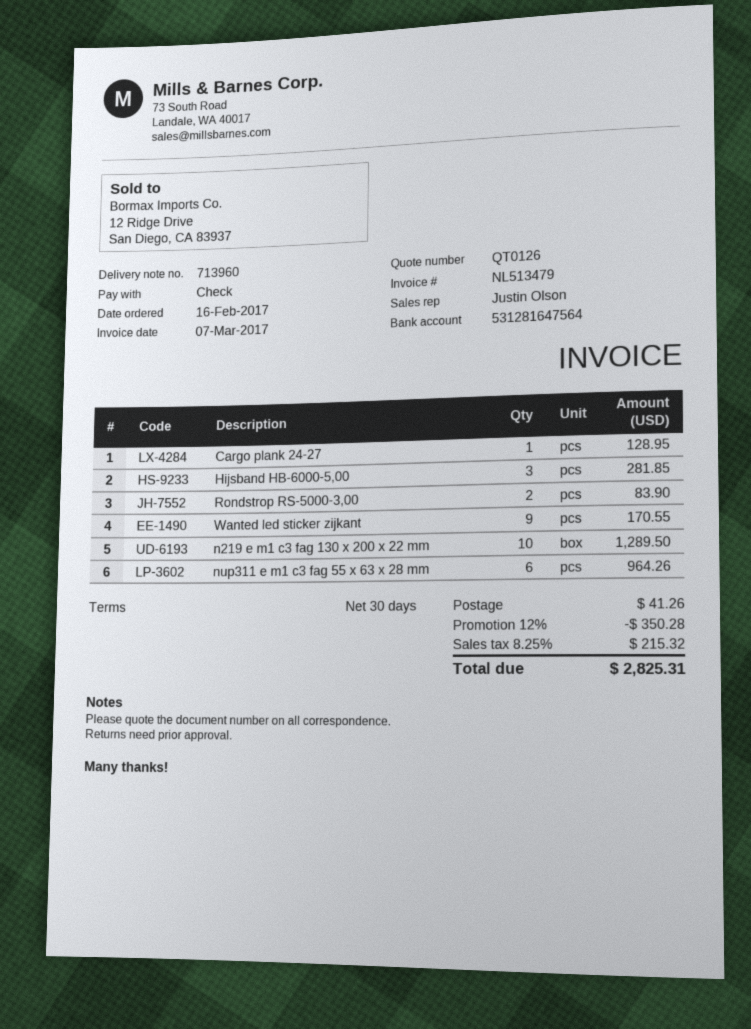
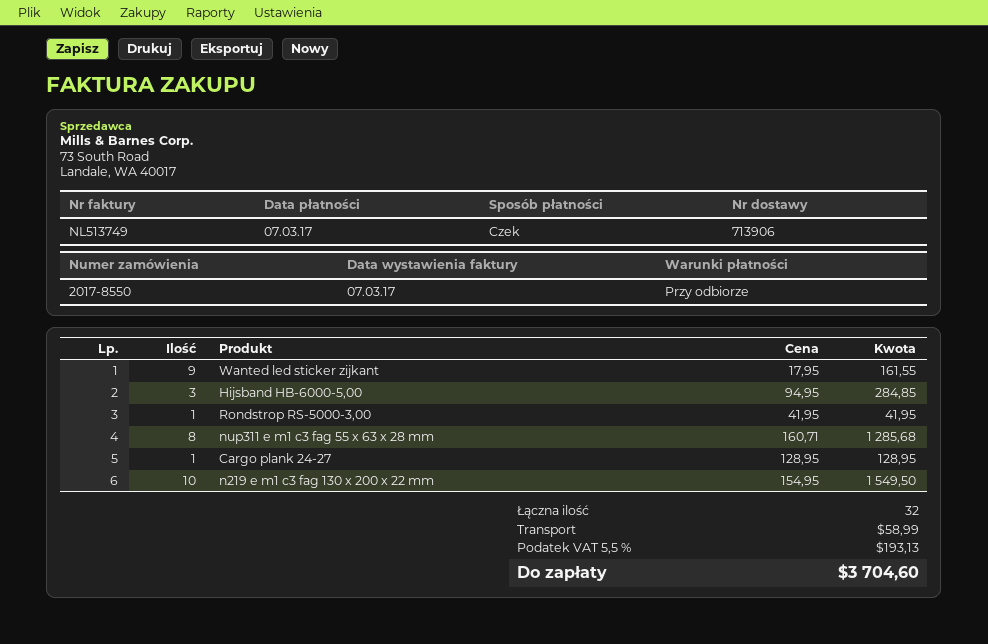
delivery note number: 713960 -> 713906
invoice number: NL513479 -> NL513749
payment terms: 30 days -> on receipt
Hijsband HB-6000-5,00: 3 for 281.85 -> 3 for 284.85
Rondstrop RS-5000-3,00: 2 for 83.90 -> 1 for 41.95
Wanted led sticker zijkant: 9 for 170.55 -> 9 for 161.55
n219 e m1 c3 fag 130 x 200 x 22 mm: 10 for 1289.50 -> 10 for 1549.50
nup311 e m1 c3 fag 55 x 63 x 28 mm: 6 for 964.26 -> 8 for 1285.68
discount: 12% = 350.28 -> none
shipping: 41.26 -> 58.99
tax: 8.25% = 215.32 -> 5.5% = 193.13
total: 2825.31 -> 3704.60

